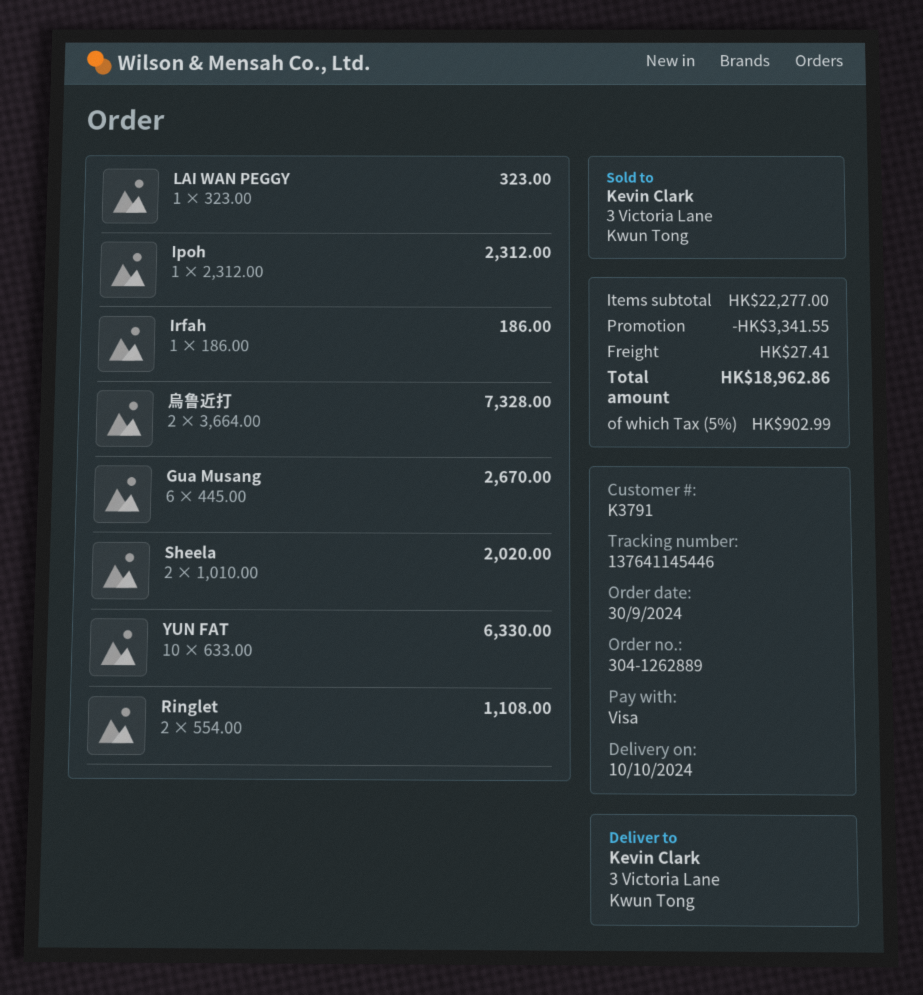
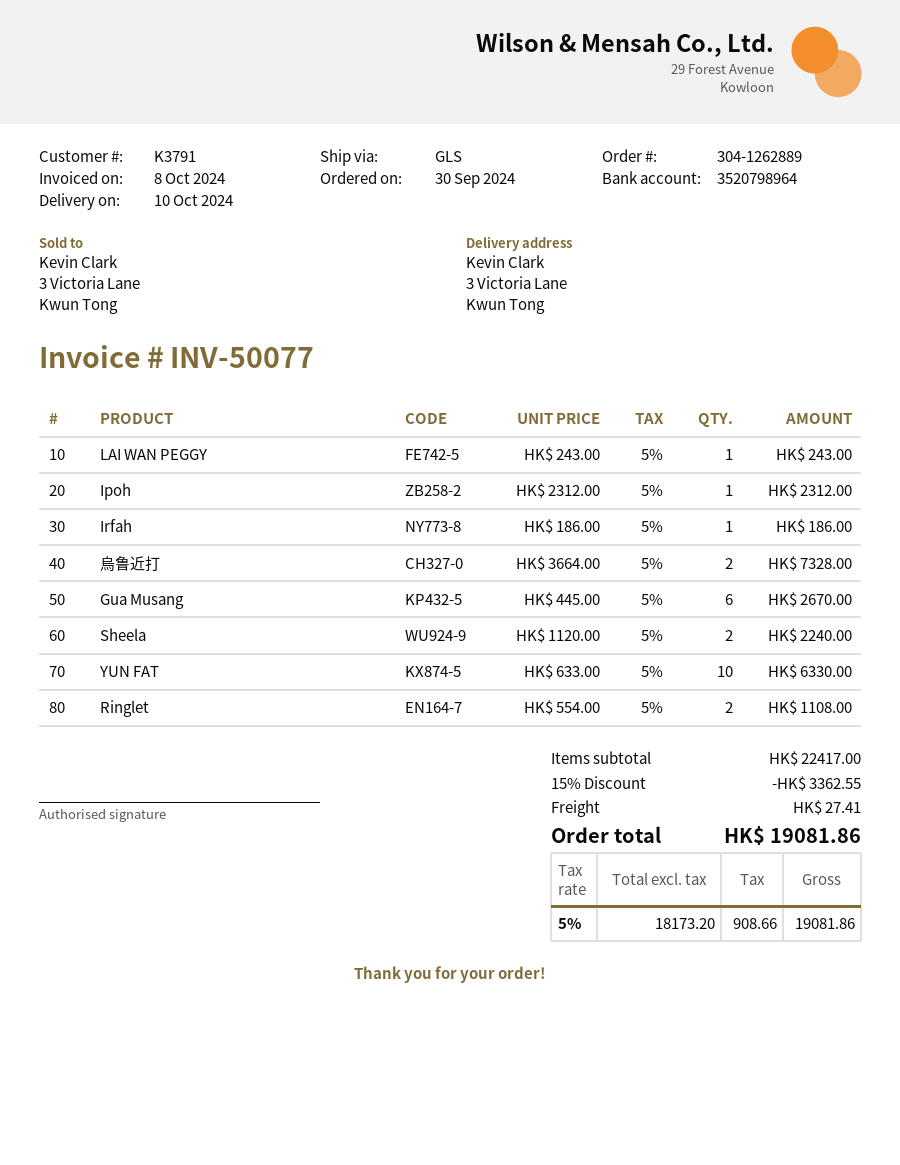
LAI WAN PEGGY: 1 x 323.00 = 323.00 -> 1 x 243.00 = 243.00
Sheela: 2 x 1010.00 = 2020.00 -> 2 x 1120.00 = 2240.00
subtotal: 22277.00 -> 22417.00
discount: 3341.55 -> 3362.55
tax: 5% = 902.99 -> 5% = 908.66
total: 18962.86 -> 19081.86

